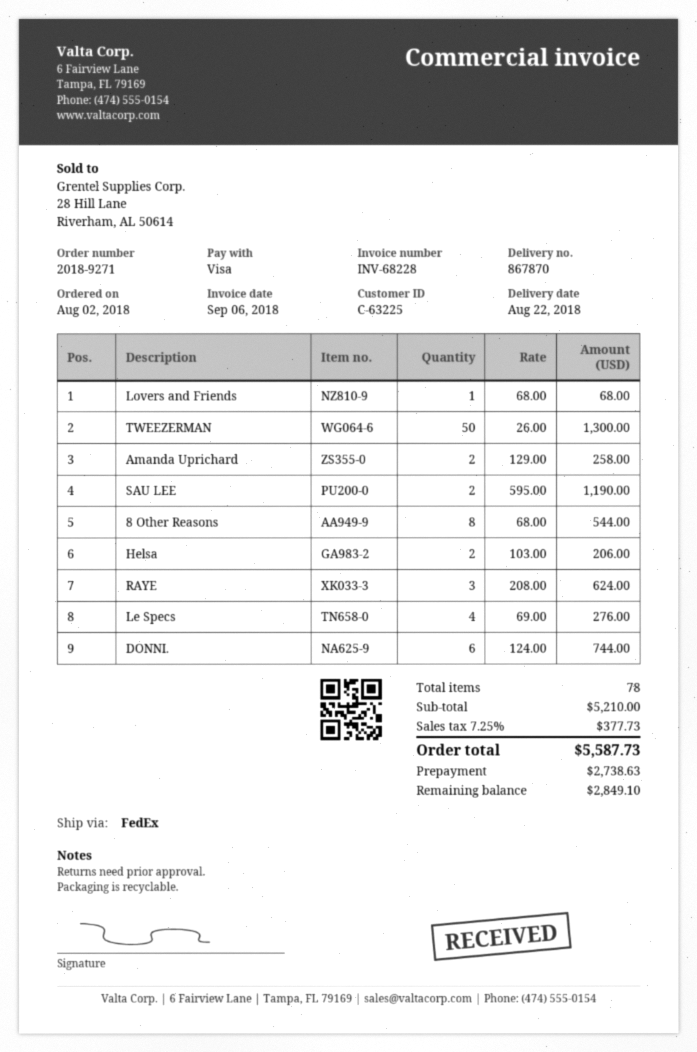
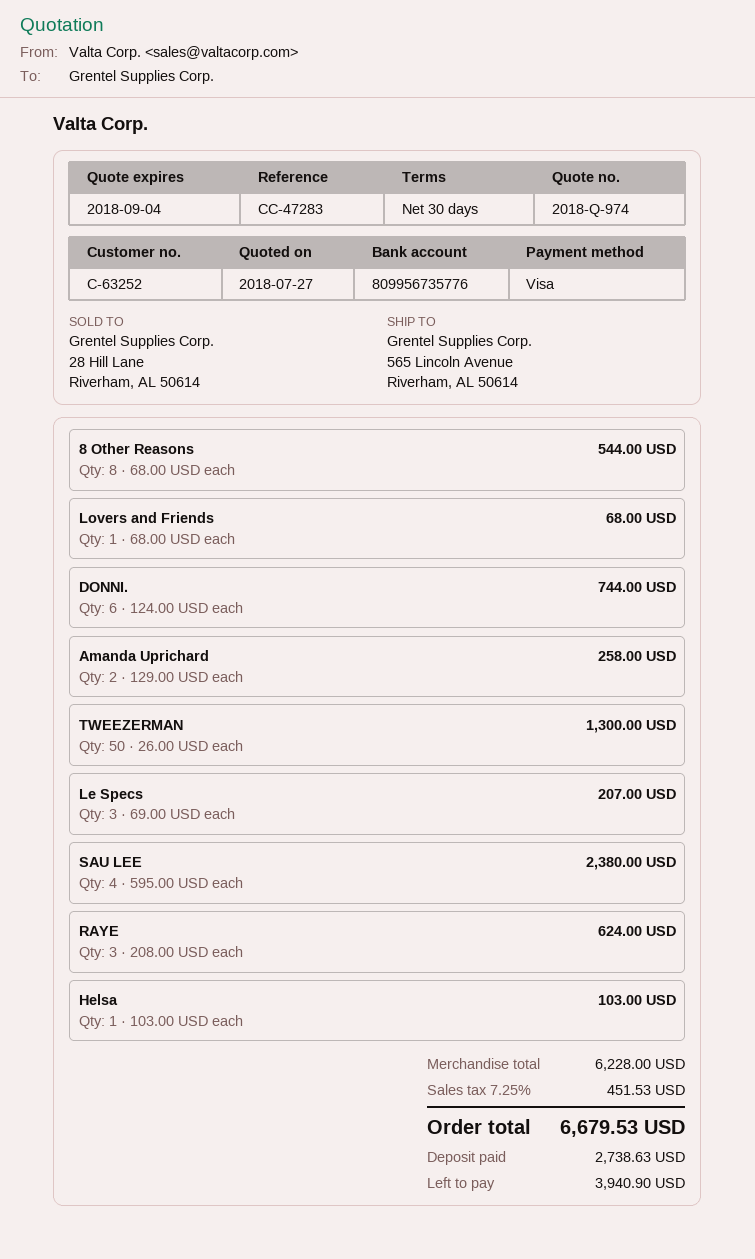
customer number: C-63225 -> C-63252
SAU LEE: 2 x 595.00 = 1190.00 -> 4 x 595.00 = 2380.00
Helsa: 2 x 103.00 = 206.00 -> 1 x 103.00 = 103.00
Le Specs: 4 x 69.00 = 276.00 -> 3 x 69.00 = 207.00
subtotal: 5210.00 -> 6228.00
tax: 7.25% = 377.73 -> 7.25% = 451.53
total: 5587.73 -> 6679.53
balance: 2849.10 -> 3940.90

